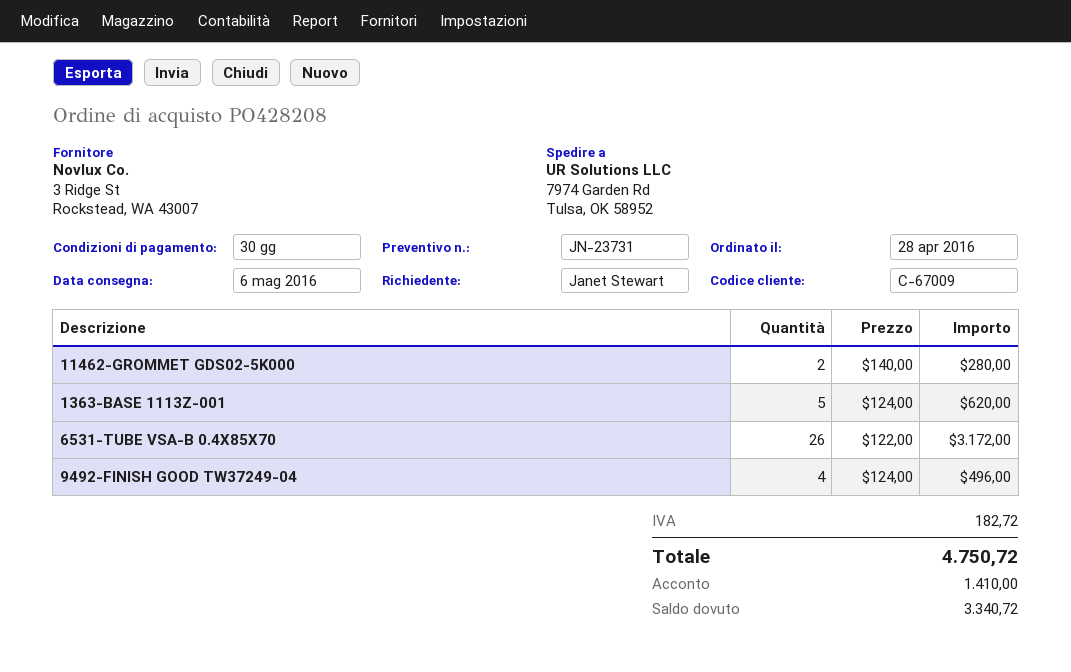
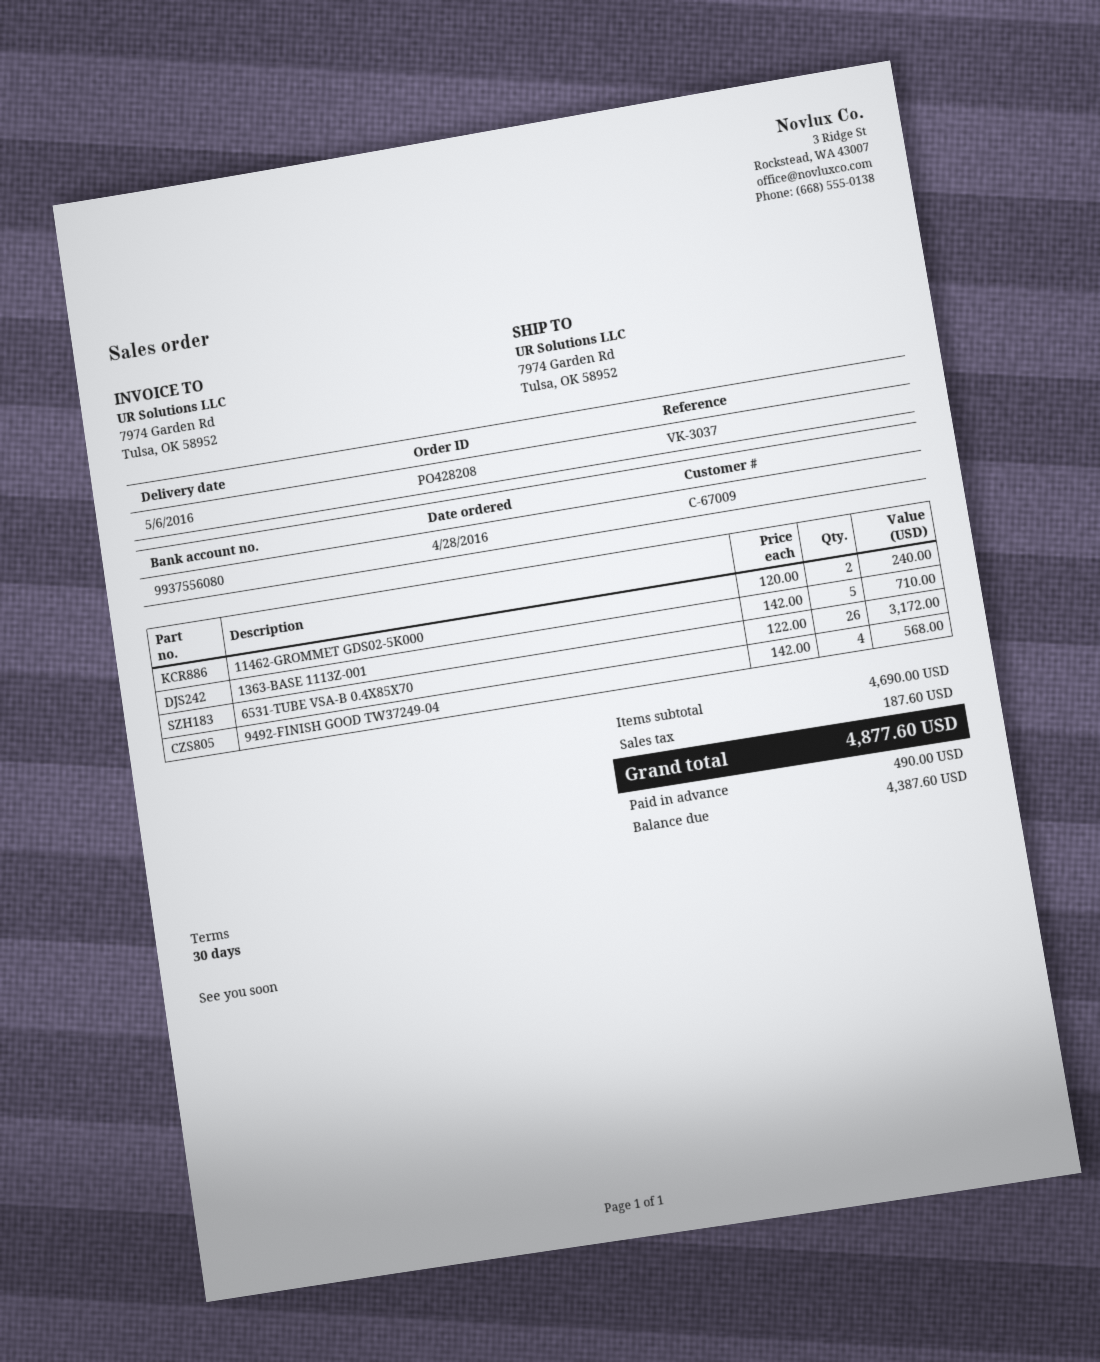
11462-GROMMET GDS02-5K000: 2 x 140.00 = 280.00 -> 2 x 120.00 = 240.00
1363-BASE 1113Z-001: 5 x 124.00 = 620.00 -> 5 x 142.00 = 710.00
9492-FINISH GOOD TW37249-04: 4 x 124.00 = 496.00 -> 4 x 142.00 = 568.00
tax: 182.72 -> 187.60
total: 4750.72 -> 4877.60
deposit: 1410.00 -> 490.00
balance: 3340.72 -> 4387.60

